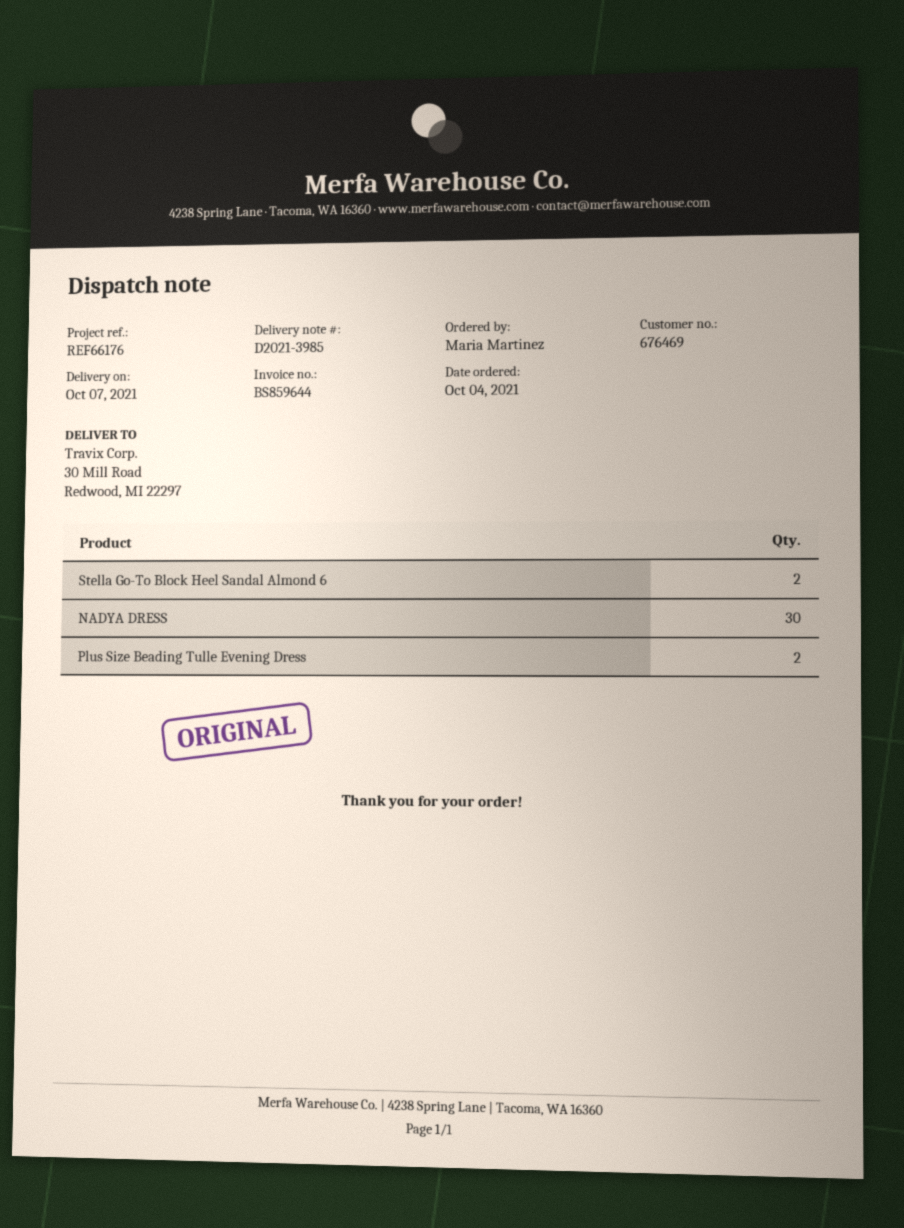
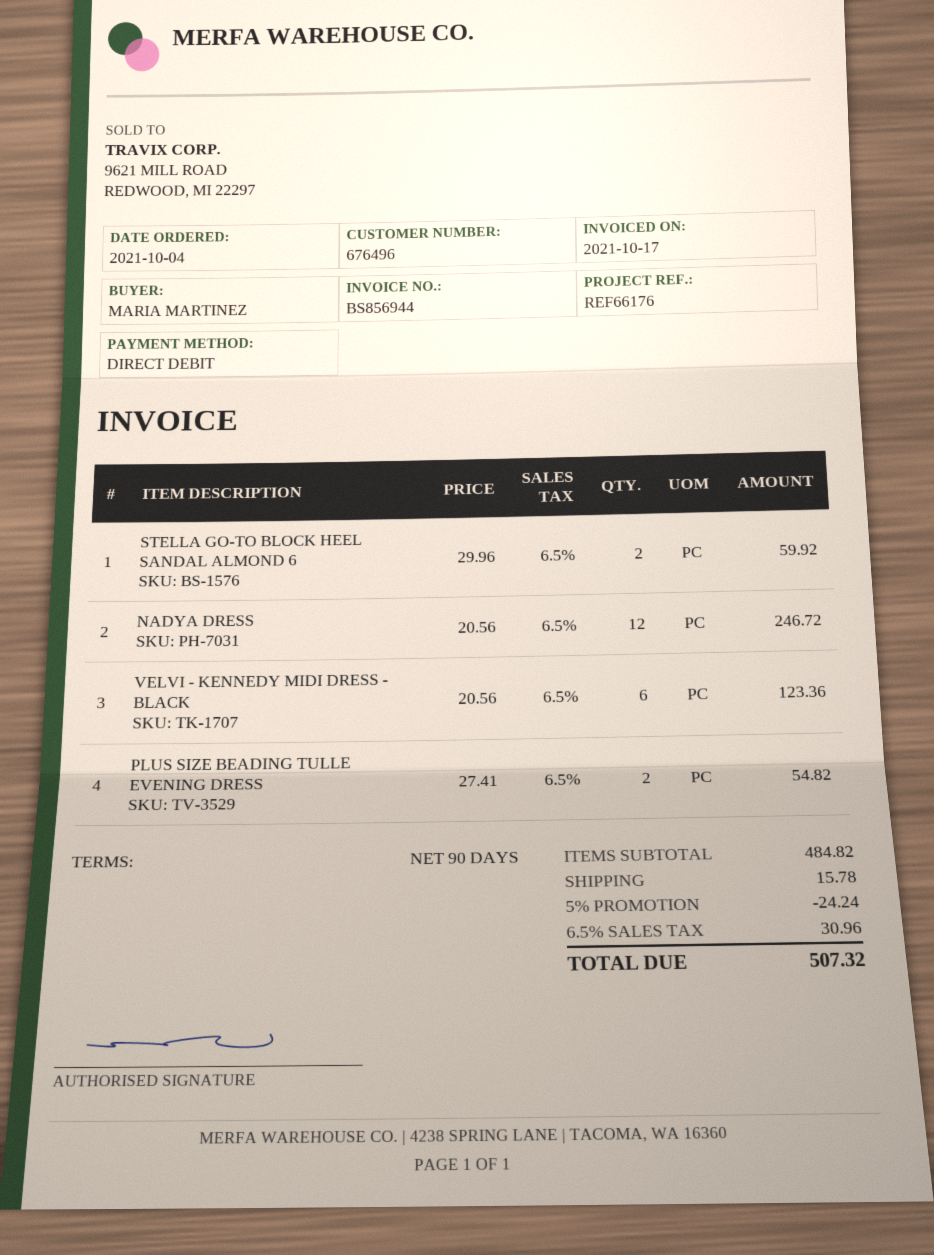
invoice number: BS859644 -> BS856944
customer number: 676469 -> 676496
NADYA DRESS: 30 -> 12
VELVI - KENNEDY MIDI DRESS - BLACK: none -> 6

